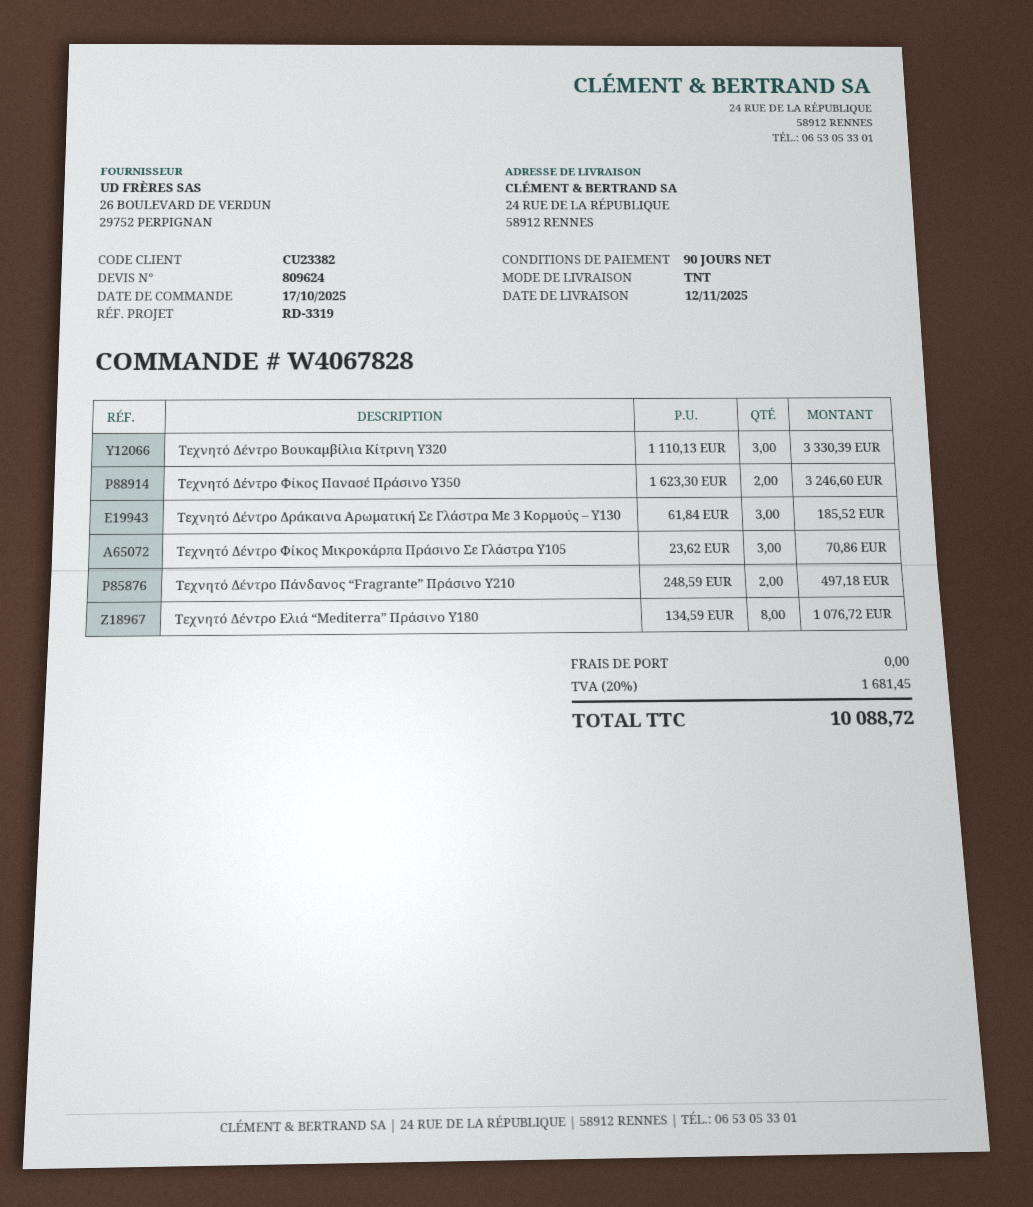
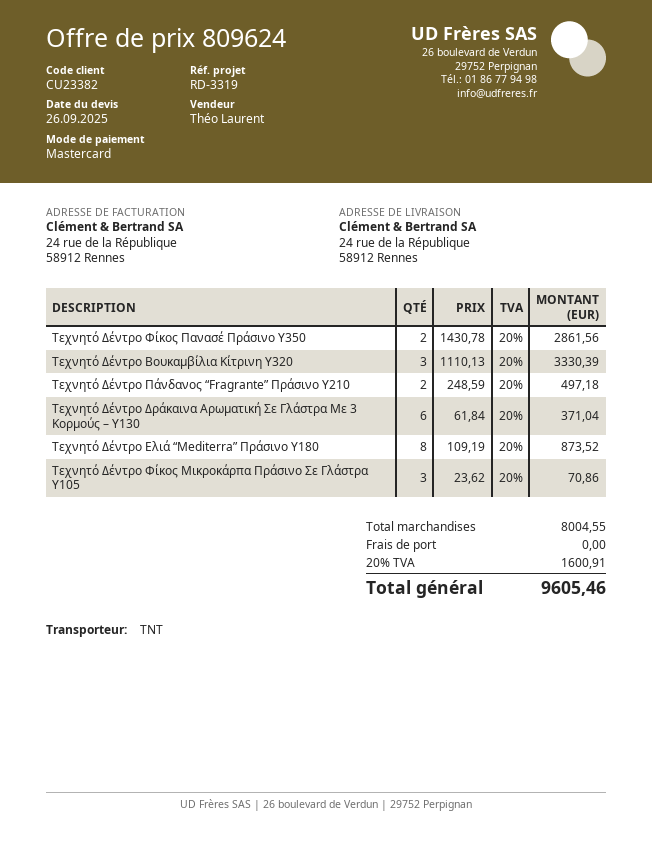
Τεχνητό Δέντρο Φίκος Πανασέ Πράσινο Υ350: 2 x 1623.30 = 3246.60 -> 2 x 1430.78 = 2861.56
Τεχνητό Δέντρο Δράκαινα Αρωματική Σε Γλάστρα Με 3 Κορμούς – Υ130: 3 x 61.84 = 185.52 -> 6 x 61.84 = 371.04
Τεχνητό Δέντρο Ελιά “Mediterra” Πράσινο Υ180: 8 x 134.59 = 1076.72 -> 8 x 109.19 = 873.52
tax: 20% = 1681.45 -> 20% = 1600.91
total: 10088.72 -> 9605.46

